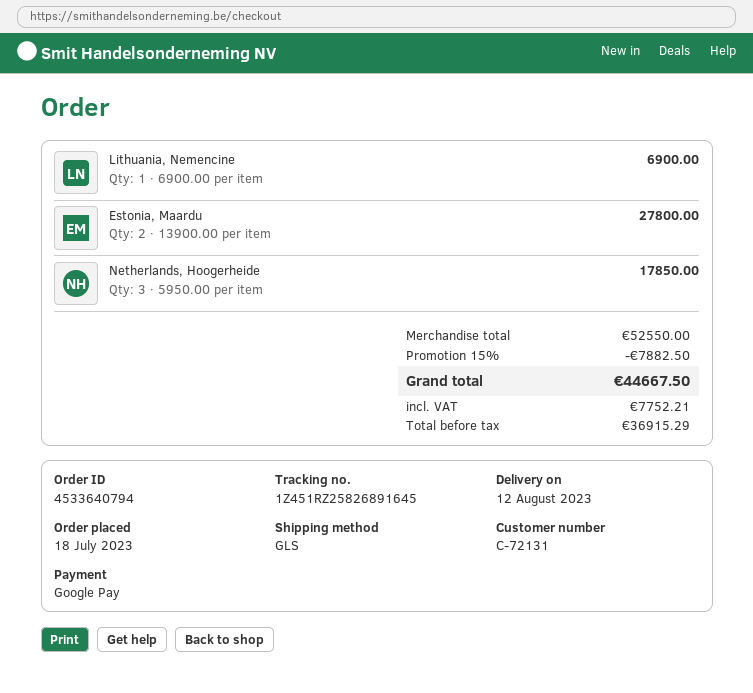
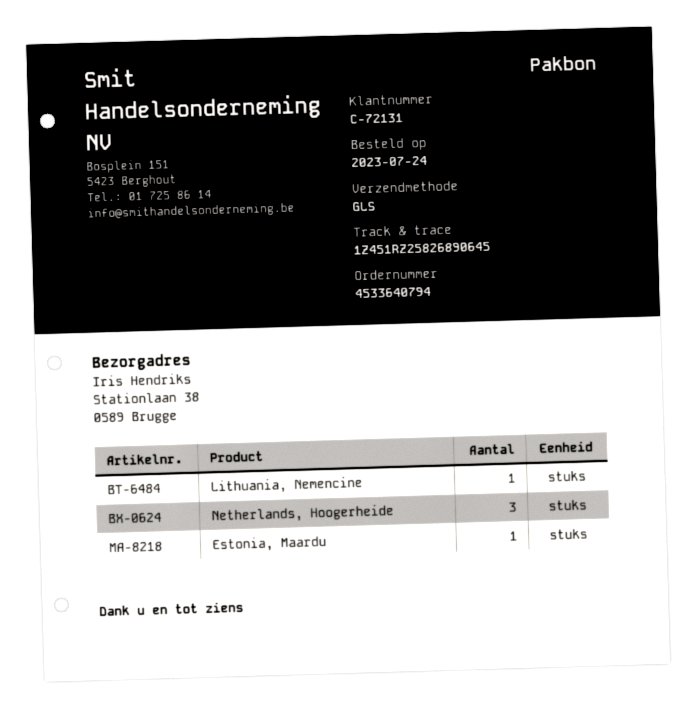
order date: 2023-07-18 -> 2023-07-24
tracking number: 1Z451RZ25826891645 -> 1Z451RZ25826890645
Estonia, Maardu: 2 -> 1

